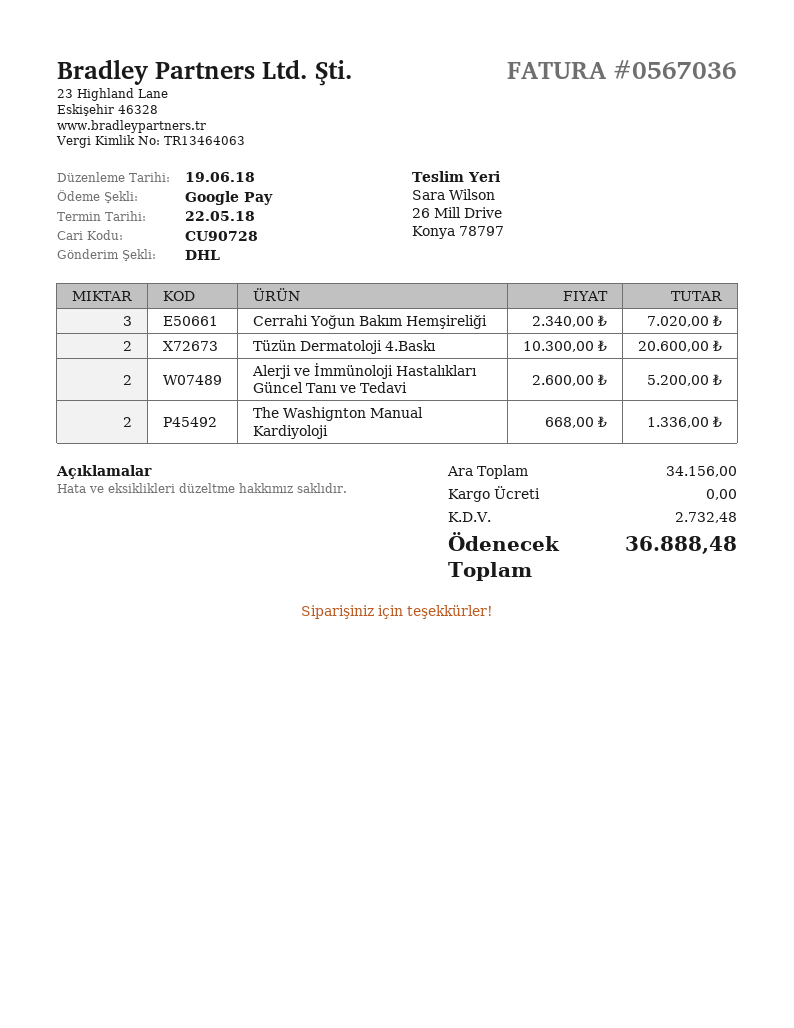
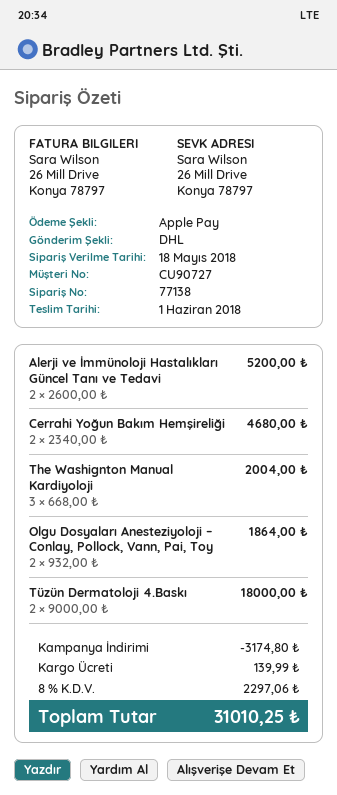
delivery date: 2018-05-22 -> 2018-06-01
customer number: CU90728 -> CU90727
payment method: Google Pay -> Apple Pay
Cerrahi Yoğun Bakım Hemşireliği: 3 x 2340.00 = 7020.00 -> 2 x 2340.00 = 4680.00
Tüzün Dermatoloji 4.Baskı: 2 x 10300.00 = 20600.00 -> 2 x 9000.00 = 18000.00
The Washignton Manual Kardiyoloji: 2 x 668.00 = 1336.00 -> 3 x 668.00 = 2004.00
Olgu Dosyaları Anesteziyoloji – Conlay, Pollock, Vann, Pai, Toy: none -> 2 x 932.00 = 1864.00
discount: none -> 3174.80
shipping: 0.00 -> 139.99
tax: 2732.48 -> 2297.06
total: 36888.48 -> 31010.25

